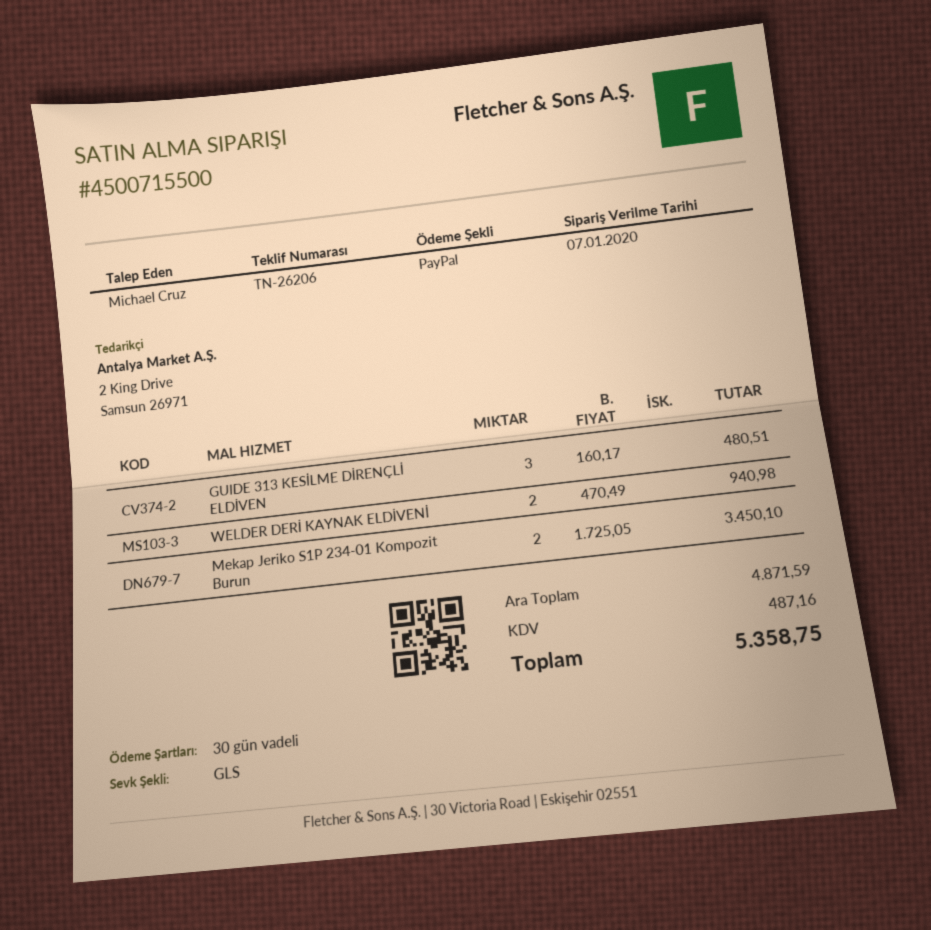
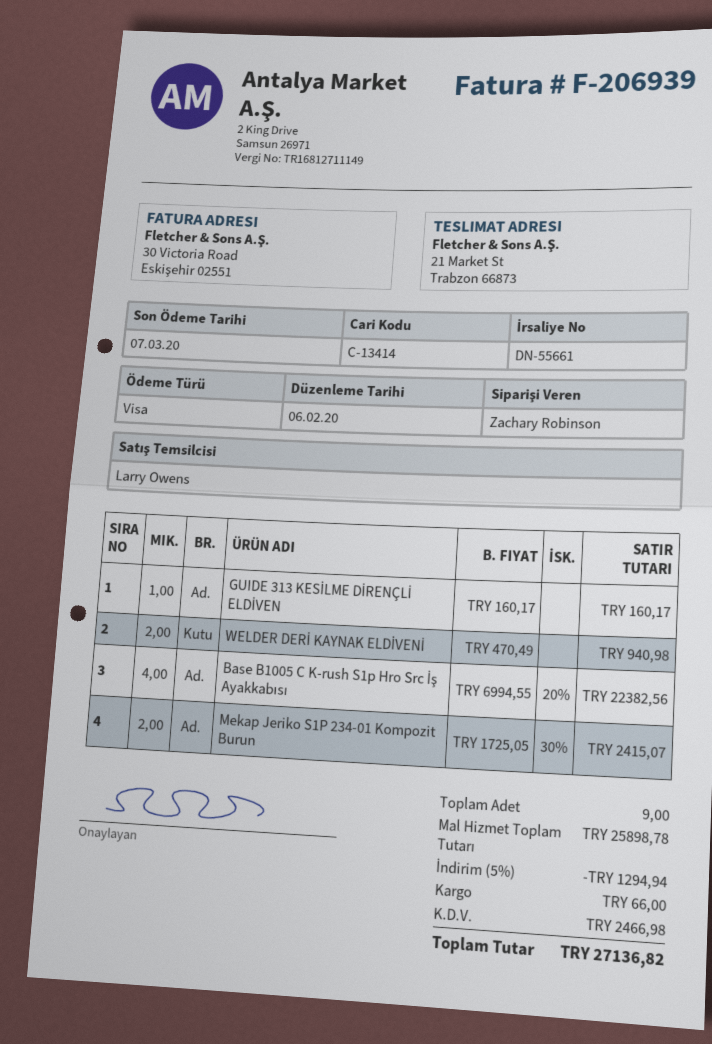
ordered by: Michael Cruz -> Zachary Robinson
payment method: PayPal -> Visa
GUIDE 313 KESİLME DİRENÇLİ ELDİVEN: 3 x 160.17 = 480.51 -> 1 x 160.17 = 160.17
Mekap Jeriko S1P 234-01 Kompozit Burun: 2 x 1725.05 = 3450.10 -> 2 x 1725.05 - 30% = 2415.07
Base B1005 C K-rush S1p Hro Src İş Ayakkabısı: none -> 4 x 6994.55 - 20% = 22382.56
subtotal: 4871.59 -> 25898.78
discount: none -> 5% = 1294.94
shipping: none -> 66.00
tax: 487.16 -> 2466.98
total: 5358.75 -> 27136.82

